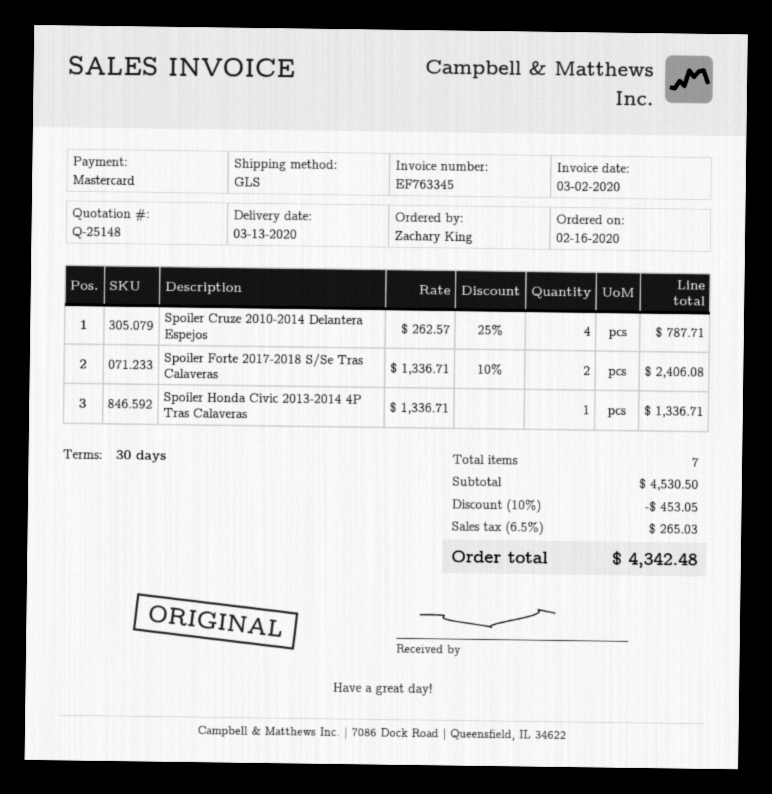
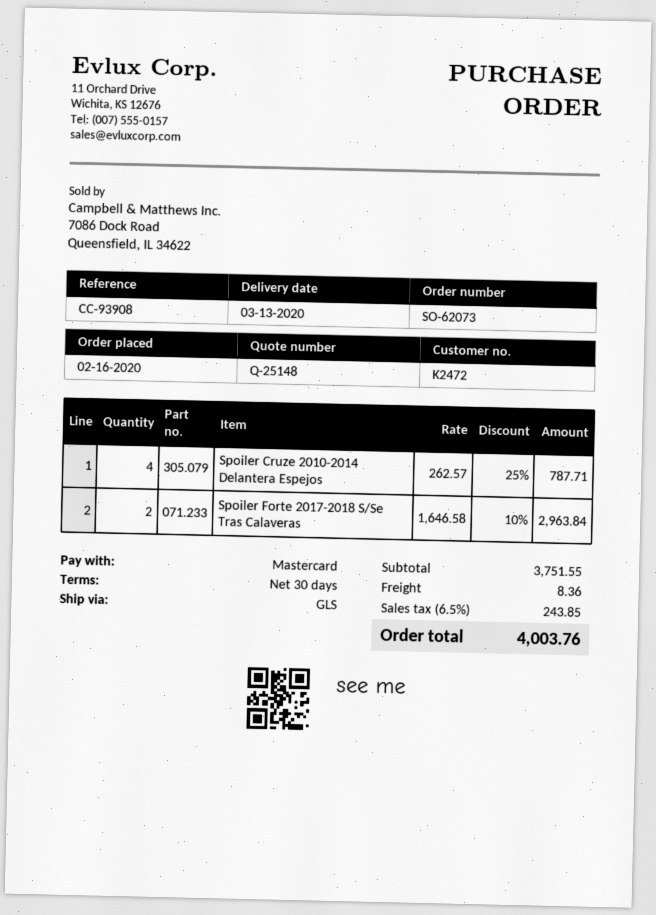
Spoiler Forte 2017-2018 S/Se Tras Calaveras: 2 x 1336.71 - 10% = 2406.08 -> 2 x 1646.58 - 10% = 2963.84
Spoiler Honda Civic 2013-2014 4P Tras Calaveras: 1 x 1336.71 = 1336.71 -> none
subtotal: 4530.50 -> 3751.55
discount: 10% = 453.05 -> none
shipping: none -> 8.36
tax: 6.5% = 265.03 -> 6.5% = 243.85
total: 4342.48 -> 4003.76

